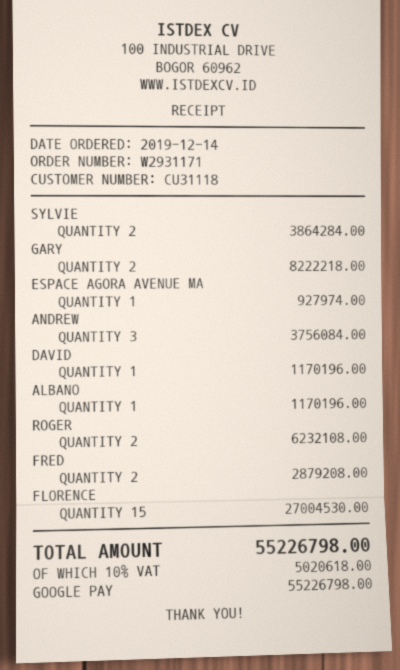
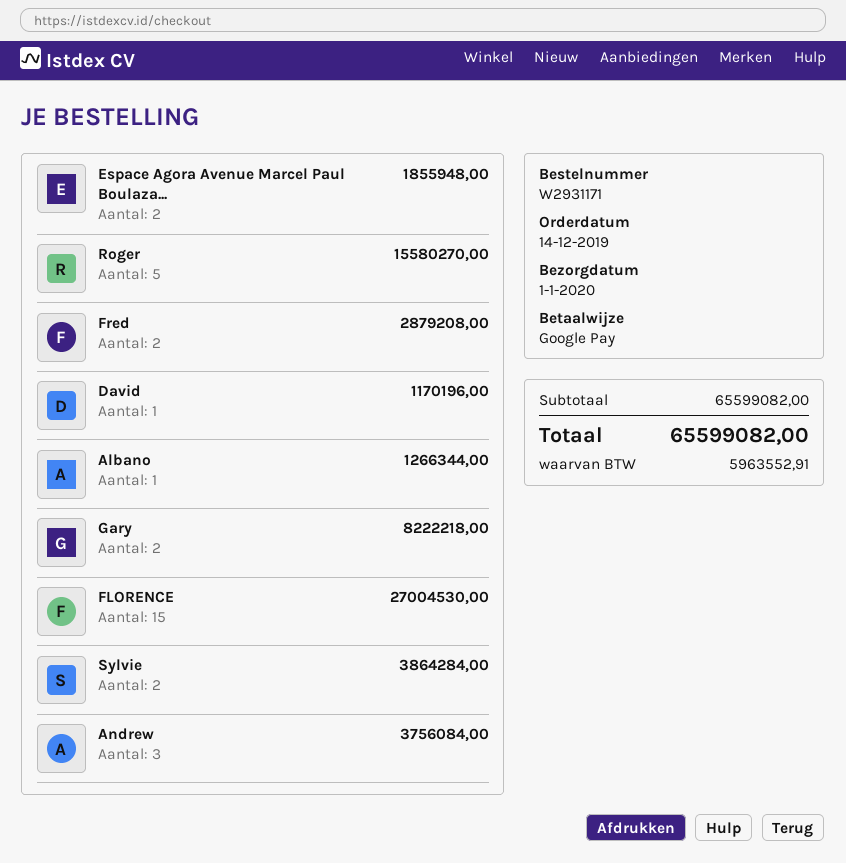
ESPACE AGORA AVENUE MA: 1 for 927974.00 -> 2 for 1855948.00
ALBANO: 1 for 1170196.00 -> 1 for 1266344.00
ROGER: 2 for 6232108.00 -> 5 for 15580270.00
tax: 5020618.00 -> 5963552.91
total: 55226798.00 -> 65599082.00

